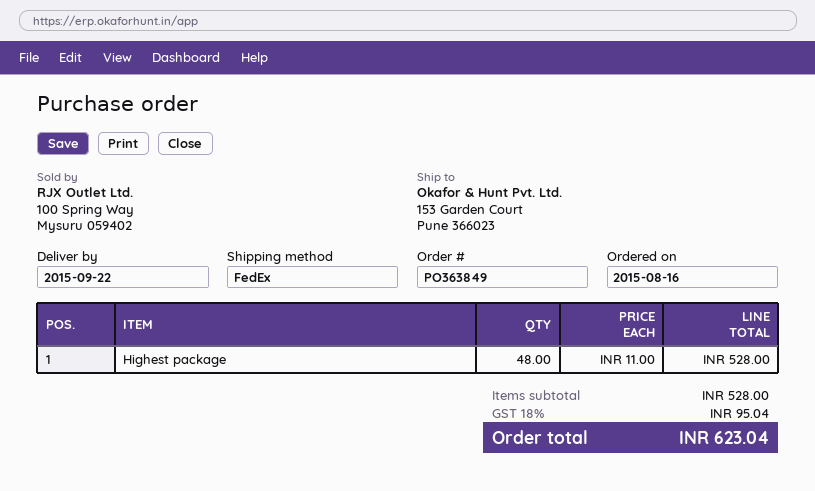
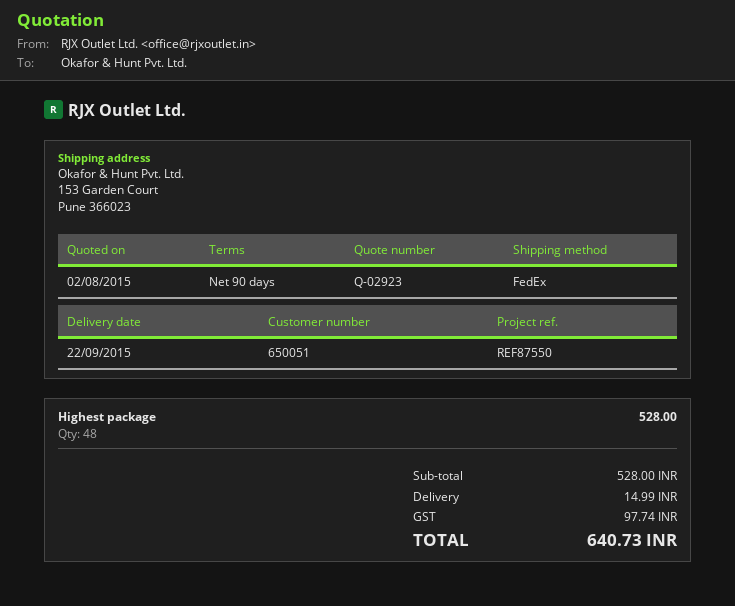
shipping: none -> 14.99
tax: 95.04 -> 97.74
total: 623.04 -> 640.73

